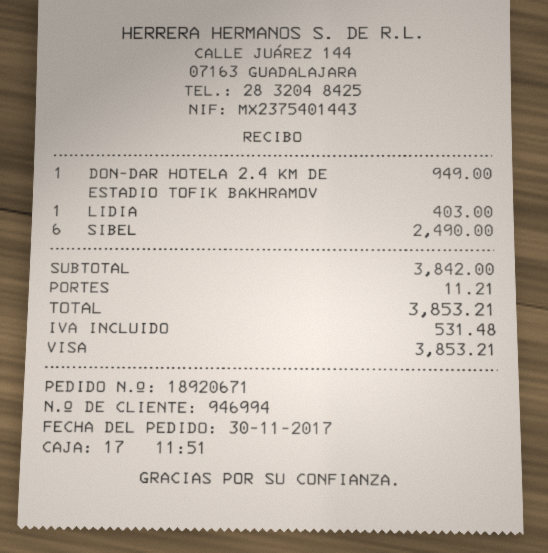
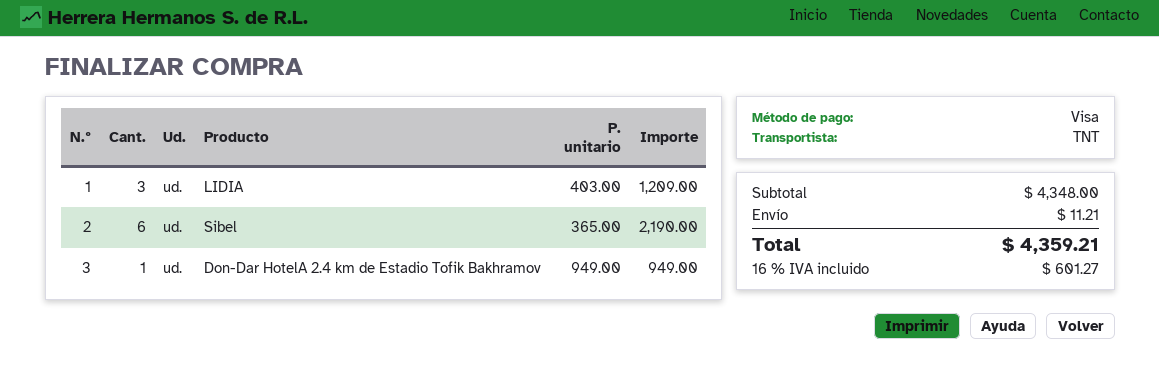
LIDIA: 1 for 403.00 -> 3 for 1209.00
SIBEL: 6 for 2490.00 -> 6 for 2190.00
subtotal: 3842.00 -> 4348.00
tax: 531.48 -> 601.27
total: 3853.21 -> 4359.21

